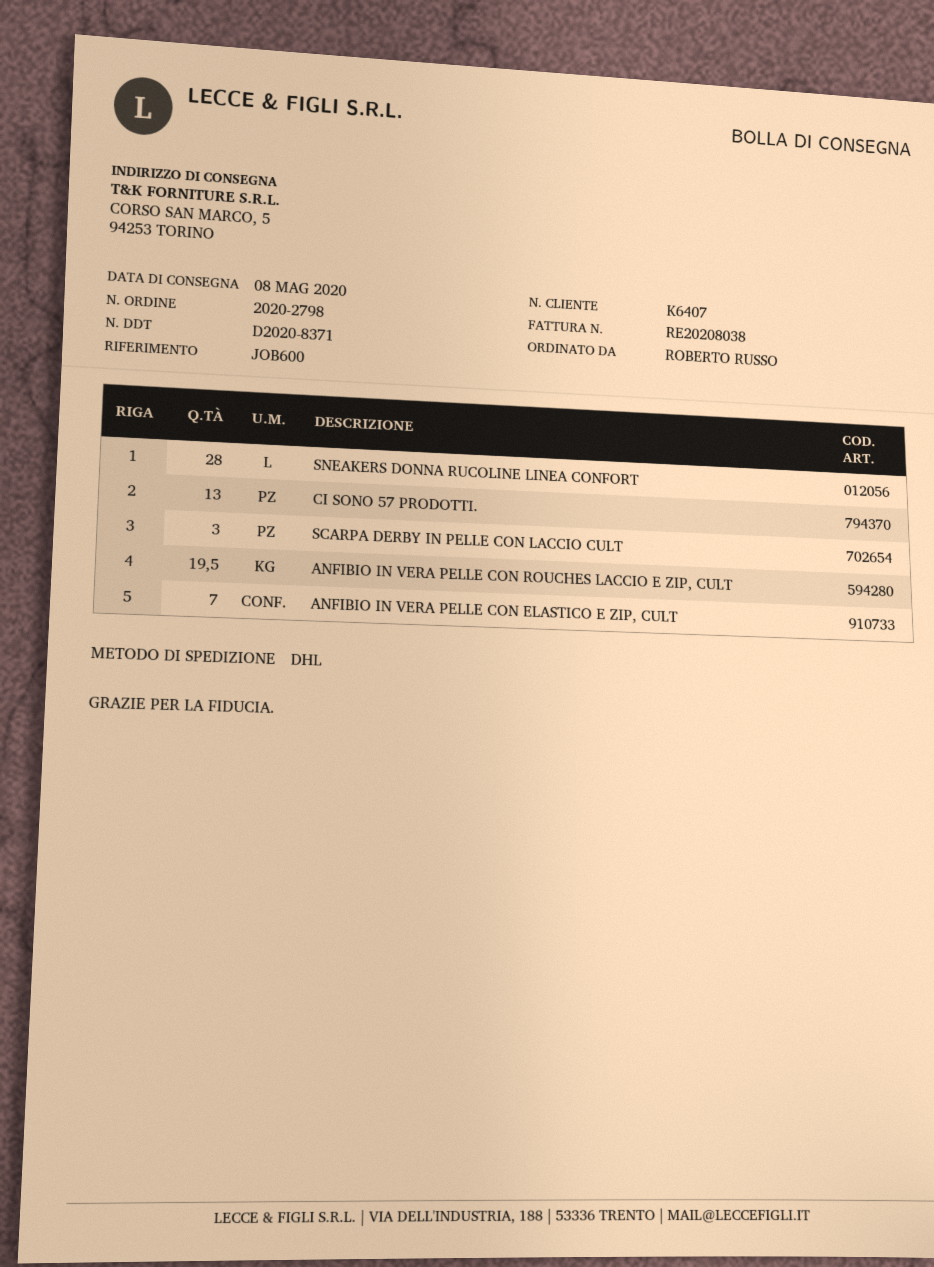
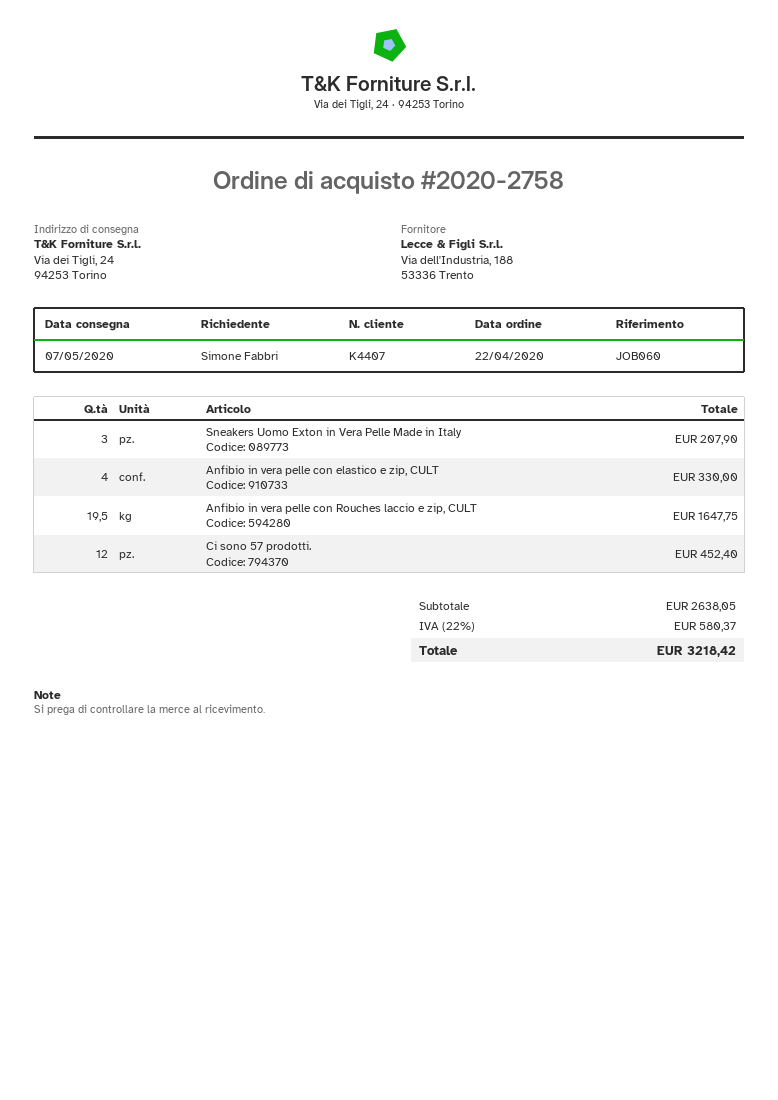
order number: 2020-2798 -> 2020-2758
delivery date: 2020-05-08 -> 2020-05-07
customer number: K6407 -> K4407
reference: JOB600 -> JOB060
ordered by: ROBERTO RUSSO -> Simone Fabbri
ship to: CORSO SAN MARCO, 5, 94253 TORINO -> Via dei Tigli, 24, 94253 Torino
SNEAKERS DONNA RUCOLINE LINEA CONFORT: 28 -> none
CI SONO 57 PRODOTTI.: 13 -> 12
SCARPA DERBY IN PELLE CON LACCIO CULT: 3 -> none
ANFIBIO IN VERA PELLE CON ELASTICO E ZIP, CULT: 7 -> 4
Sneakers Uomo Exton in Vera Pelle Made in Italy: none -> 3

